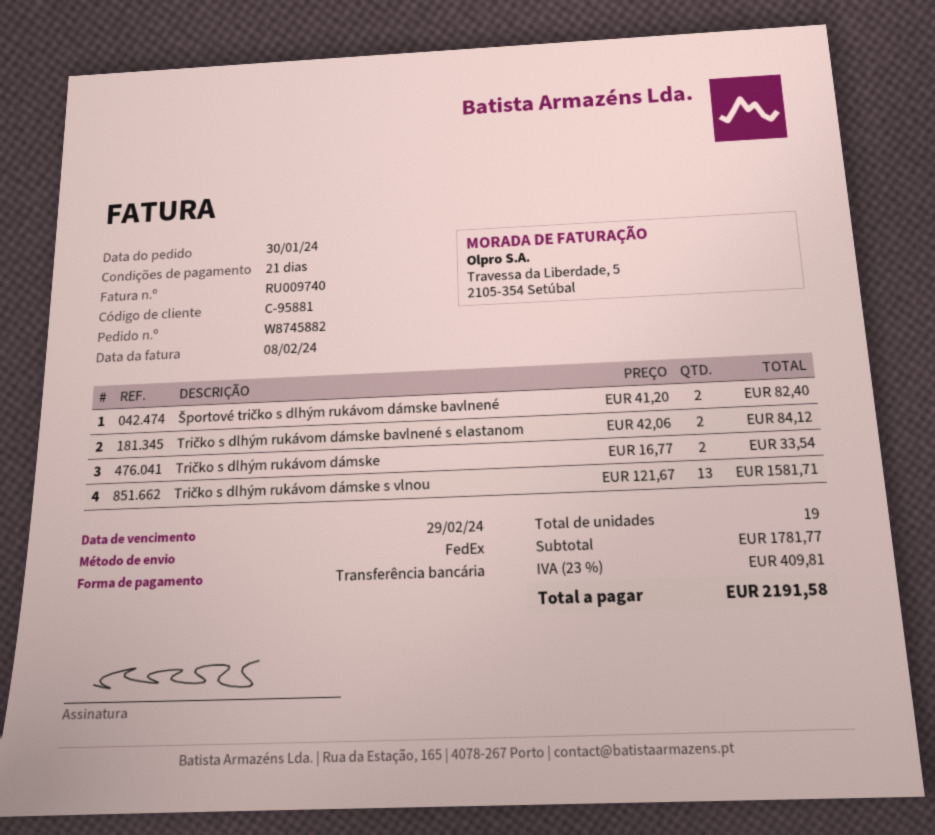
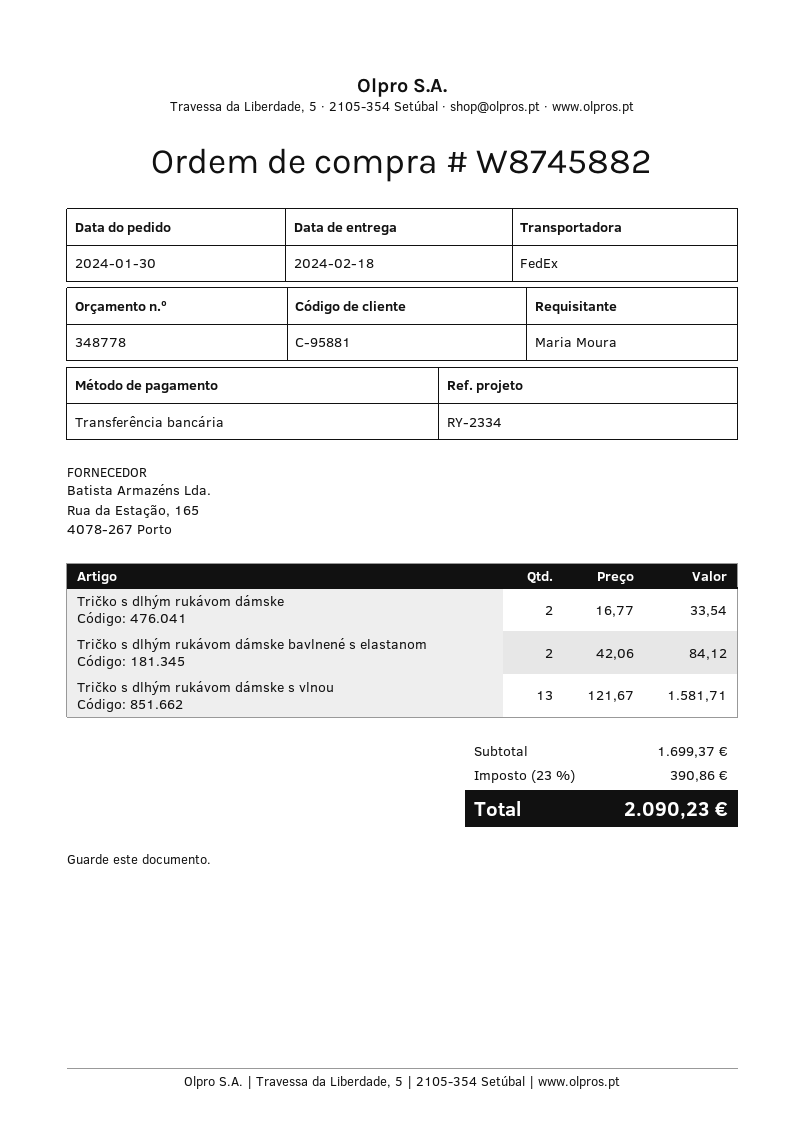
Športové tričko s dlhým rukávom dámske bavlnené: 2 x 41.20 = 82.40 -> none
subtotal: 1781.77 -> 1699.37
tax: 23% = 409.81 -> 23% = 390.86
total: 2191.58 -> 2090.23

